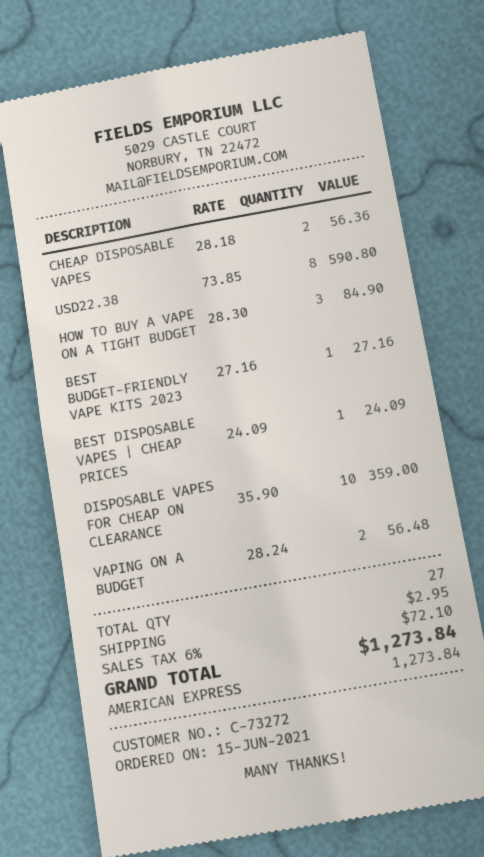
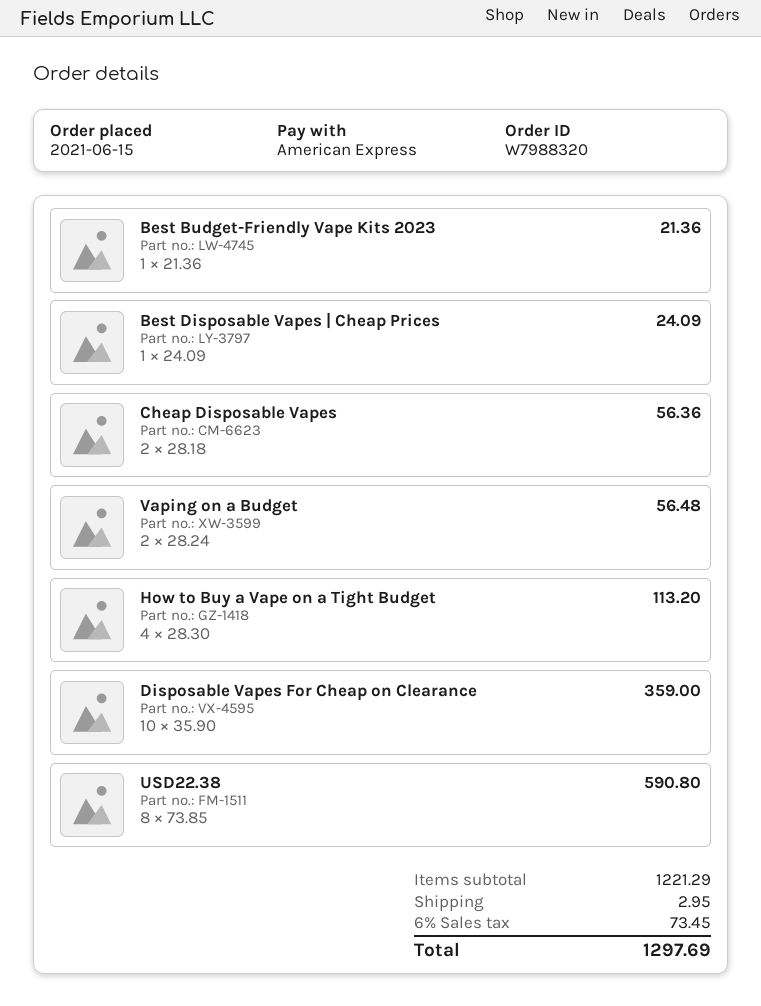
HOW TO BUY A VAPE ON A TIGHT BUDGET: 3 x 28.30 = 84.90 -> 4 x 28.30 = 113.20
BEST BUDGET-FRIENDLY VAPE KITS 2023: 1 x 27.16 = 27.16 -> 1 x 21.36 = 21.36
tax: 6% = 72.10 -> 6% = 73.45
total: 1273.84 -> 1297.69

